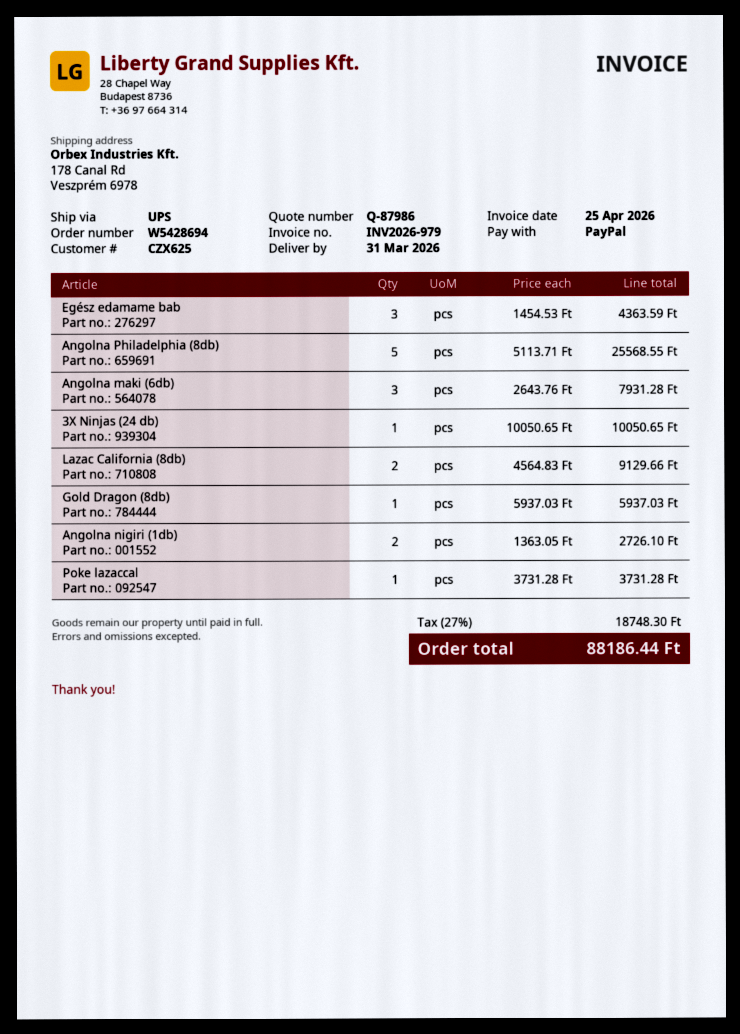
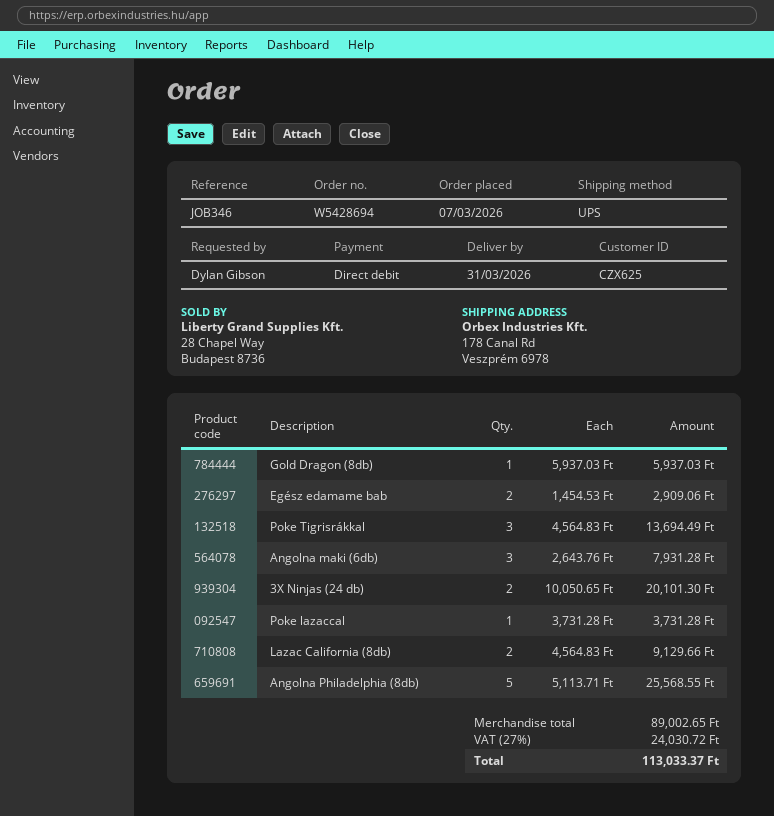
payment method: PayPal -> direct debit
Egész edamame bab: 3 x 1454.53 = 4363.59 -> 2 x 1454.53 = 2909.06
3X Ninjas (24 db): 1 x 10050.65 = 10050.65 -> 2 x 10050.65 = 20101.30
Angolna nigiri (1db): 2 x 1363.05 = 2726.10 -> none
Poke Tigrisrákkal: none -> 3 x 4564.83 = 13694.49
tax: 27% = 18748.30 -> 27% = 24030.72
total: 88186.44 -> 113033.37

